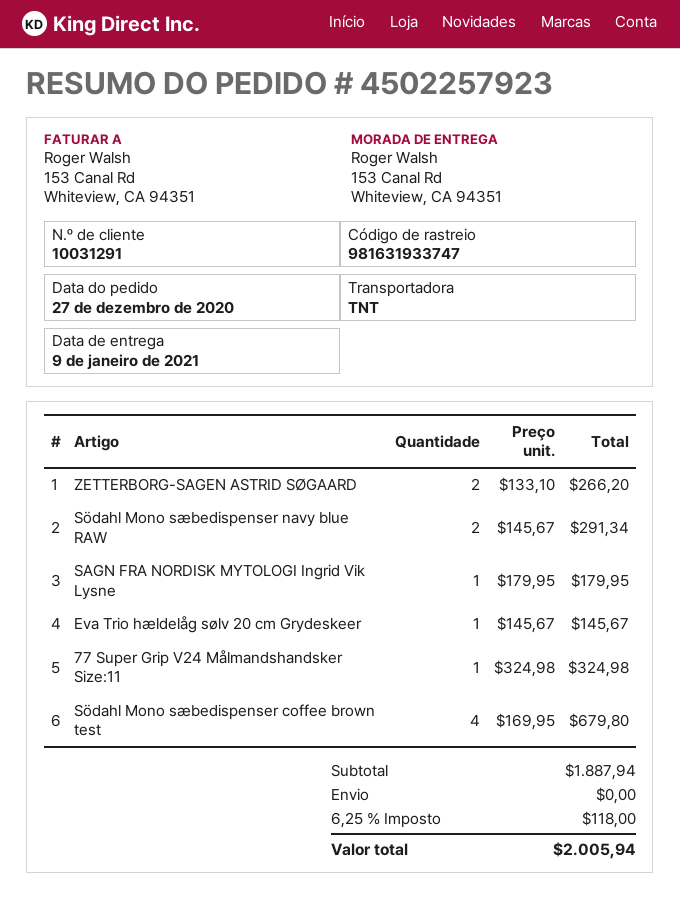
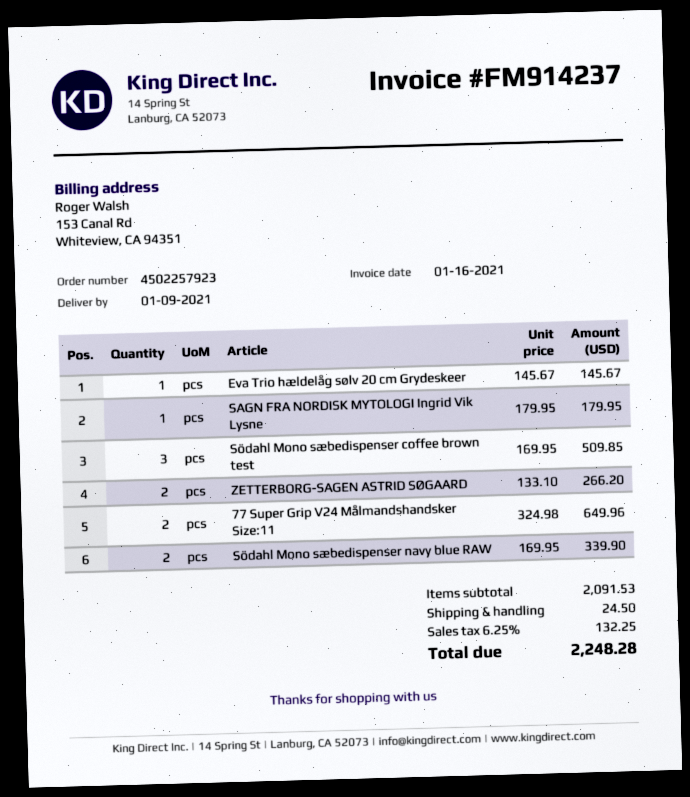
Södahl Mono sæbedispenser navy blue RAW: 2 x 145.67 = 291.34 -> 2 x 169.95 = 339.90
77 Super Grip V24 Målmandshandsker Size:11: 1 x 324.98 = 324.98 -> 2 x 324.98 = 649.96
Södahl Mono sæbedispenser coffee brown test: 4 x 169.95 = 679.80 -> 3 x 169.95 = 509.85
subtotal: 1887.94 -> 2091.53
shipping: 0.00 -> 24.50
tax: 6.25% = 118.00 -> 6.25% = 132.25
total: 2005.94 -> 2248.28

